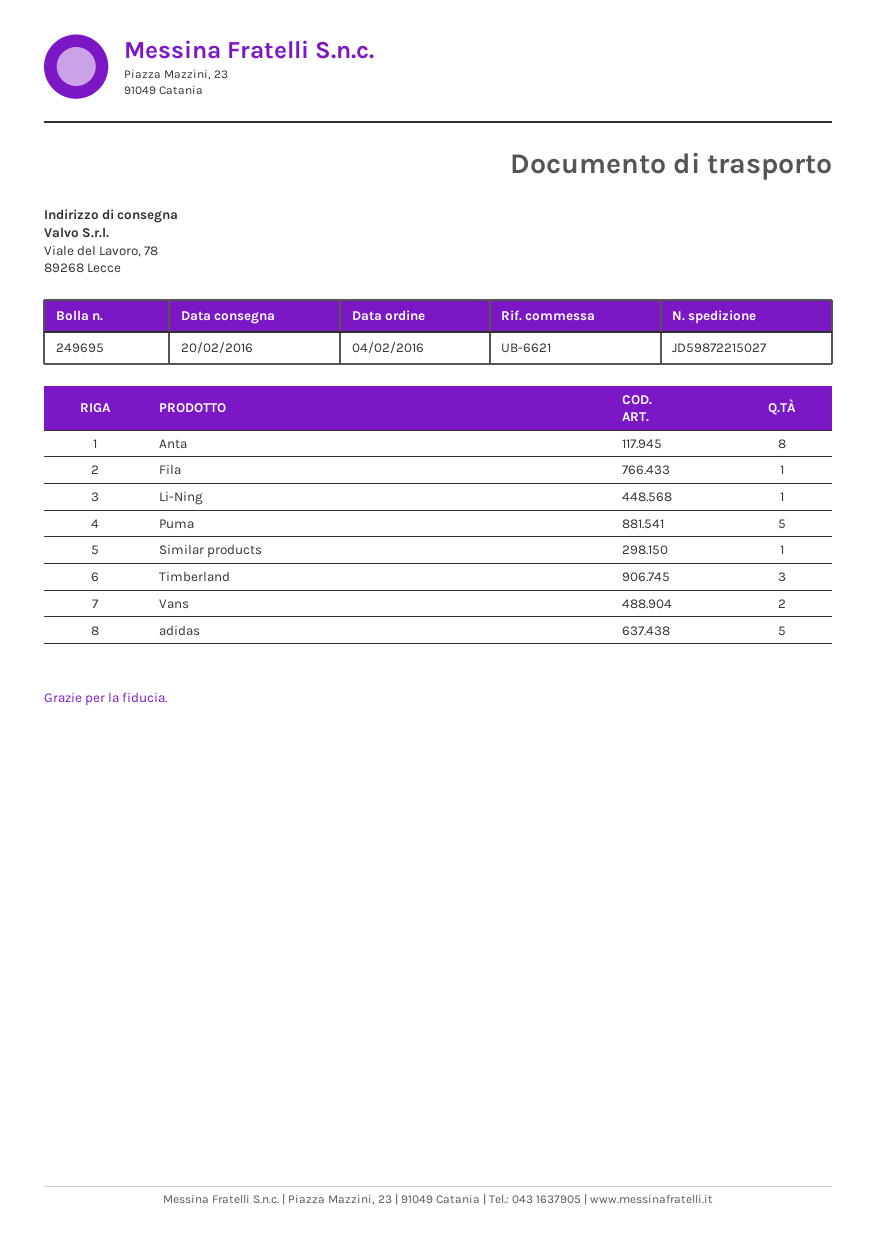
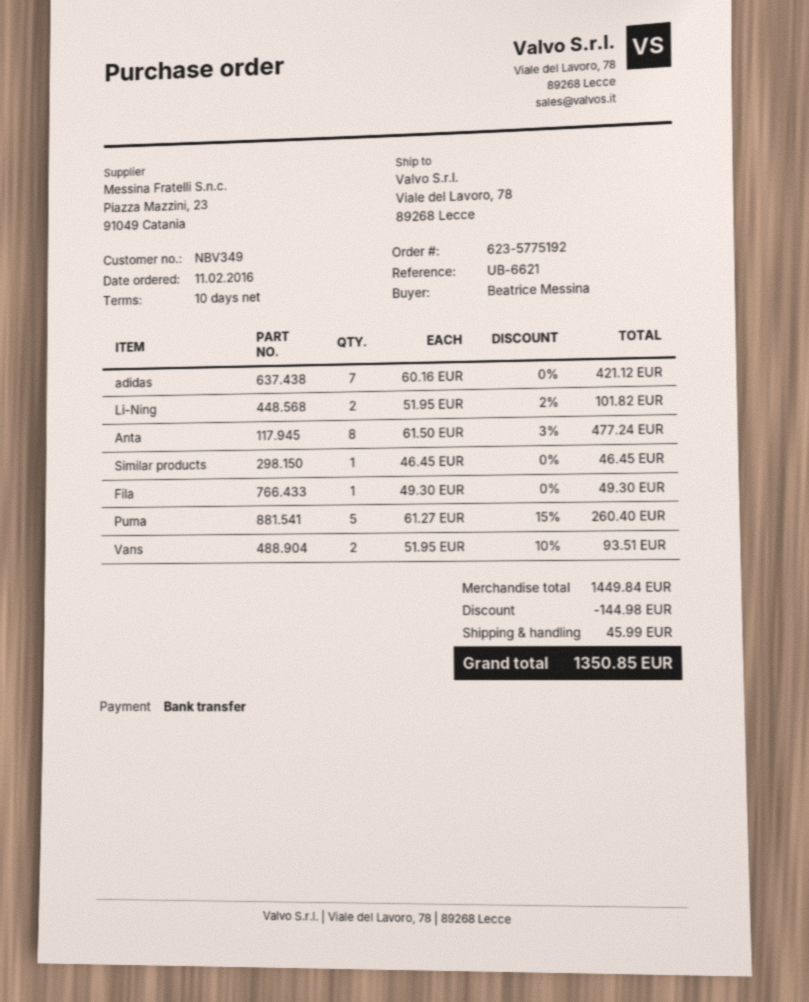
order date: 2016-02-04 -> 2016-02-11
Li-Ning: 1 -> 2
Timberland: 3 -> none
adidas: 5 -> 7

